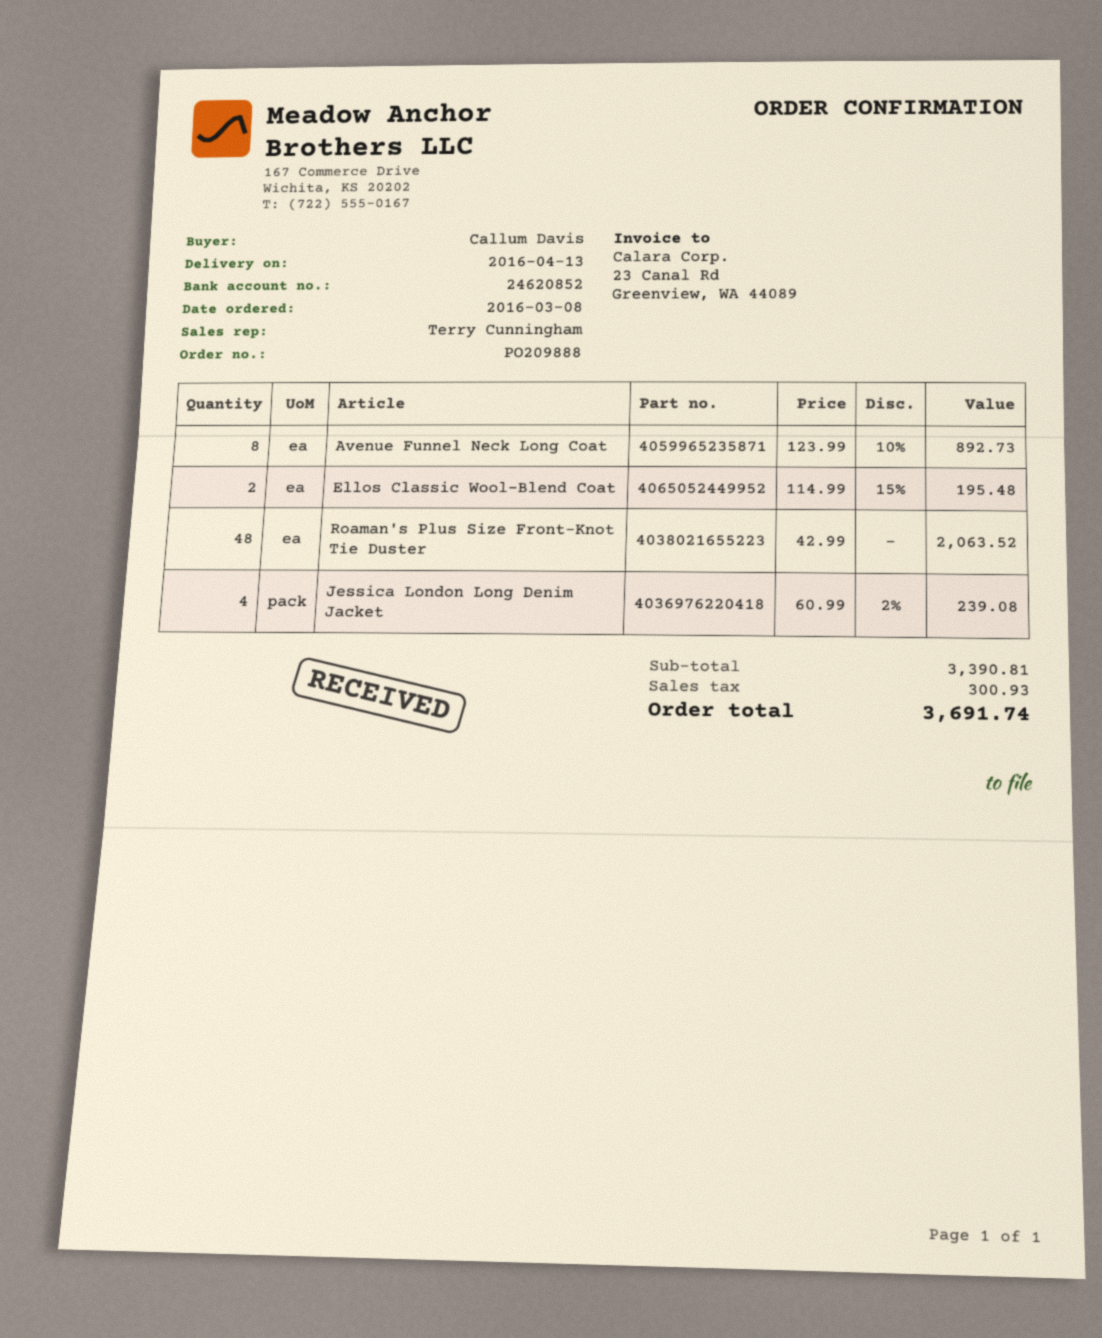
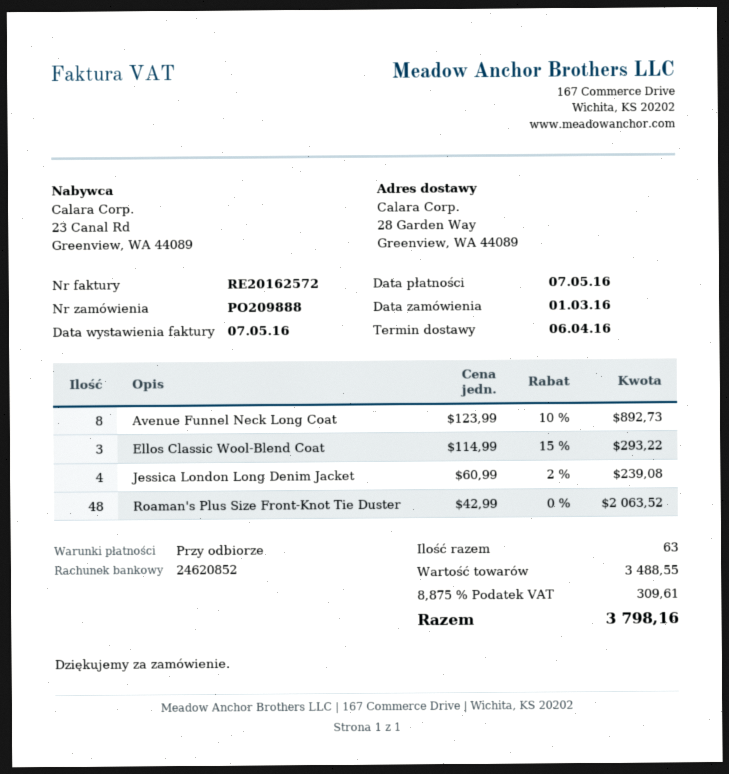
order date: 2016-03-08 -> 2016-03-01
delivery date: 2016-04-13 -> 2016-04-06
Ellos Classic Wool-Blend Coat: 2 x 114.99 - 15% = 195.48 -> 3 x 114.99 - 15% = 293.22
subtotal: 3390.81 -> 3488.55
tax: 300.93 -> 309.61
total: 3691.74 -> 3798.16

